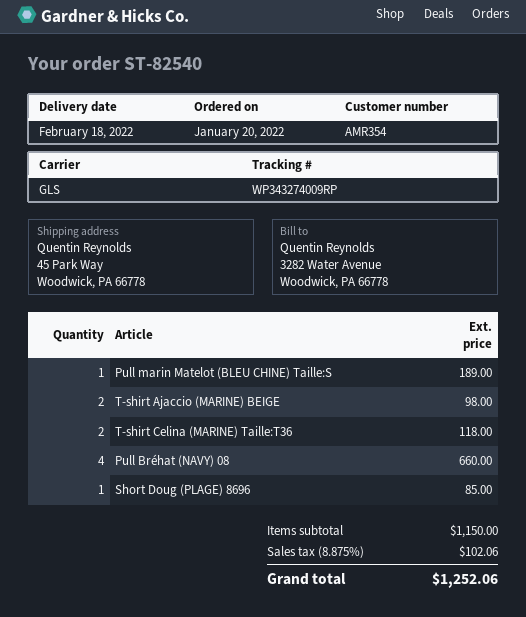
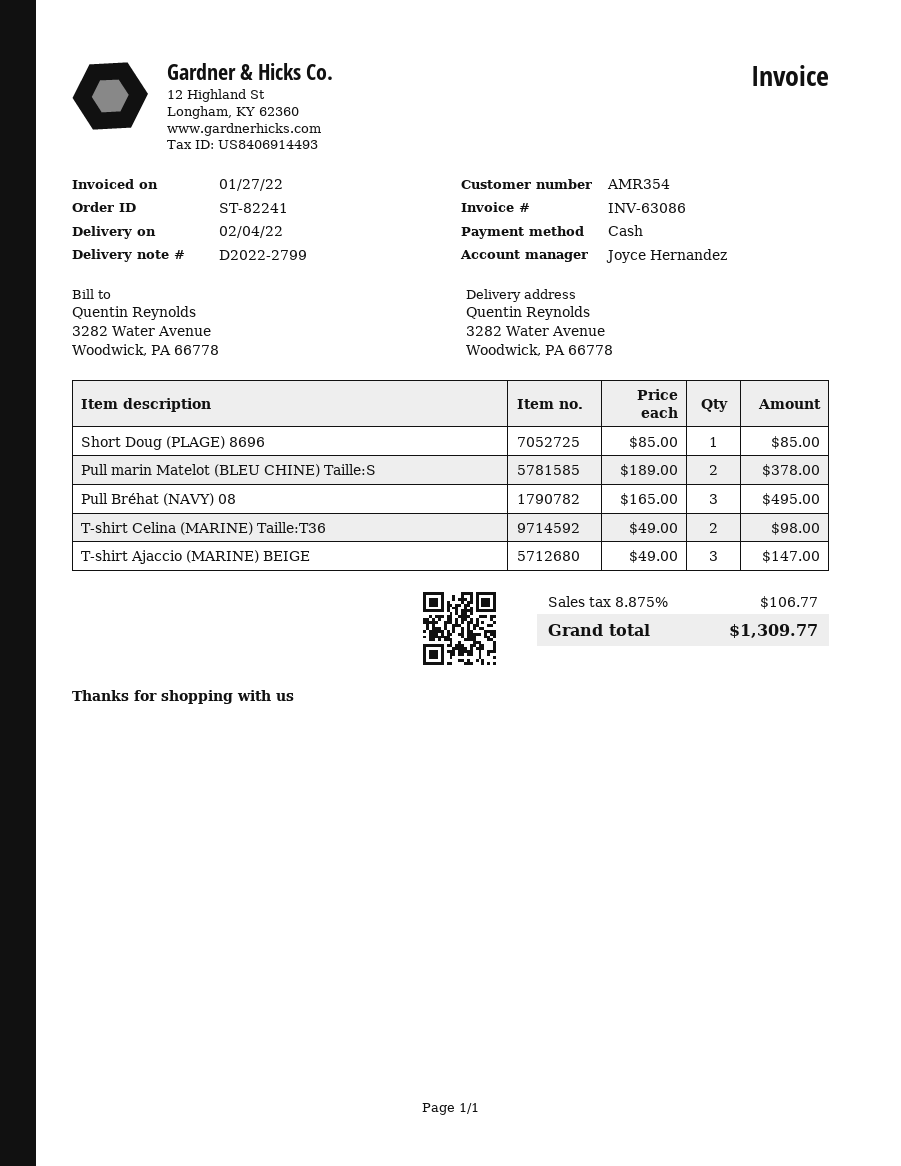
order number: ST-82540 -> ST-82241
delivery date: 2022-02-18 -> 2022-02-04
ship to: 45 Park Way, Woodwick, PA 66778 -> 3282 Water Avenue, Woodwick, PA 66778
Pull marin Matelot (BLEU CHINE) Taille:S: 1 for 189.00 -> 2 for 378.00
T-shirt Ajaccio (MARINE) BEIGE: 2 for 98.00 -> 3 for 147.00
T-shirt Celina (MARINE) Taille:T36: 2 for 118.00 -> 2 for 98.00
Pull Bréhat (NAVY) 08: 4 for 660.00 -> 3 for 495.00
tax: 8.875% = 102.06 -> 8.875% = 106.77
total: 1252.06 -> 1309.77

